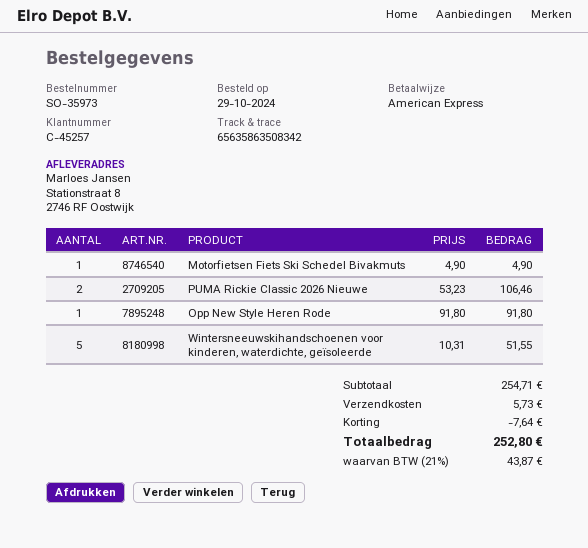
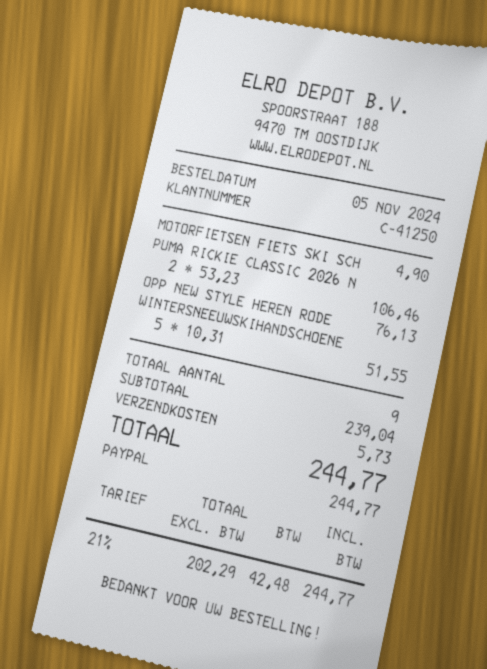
order date: 2024-10-29 -> 2024-11-05
customer number: C-45257 -> C-41250
payment method: American Express -> PayPal
Opp New Style Heren Rode: 1 x 91.80 = 91.80 -> 1 x 76.13 = 76.13
subtotal: 254.71 -> 239.04
discount: 7.64 -> none
tax: 21% = 43.87 -> 21% = 42.48
total: 252.80 -> 244.77

